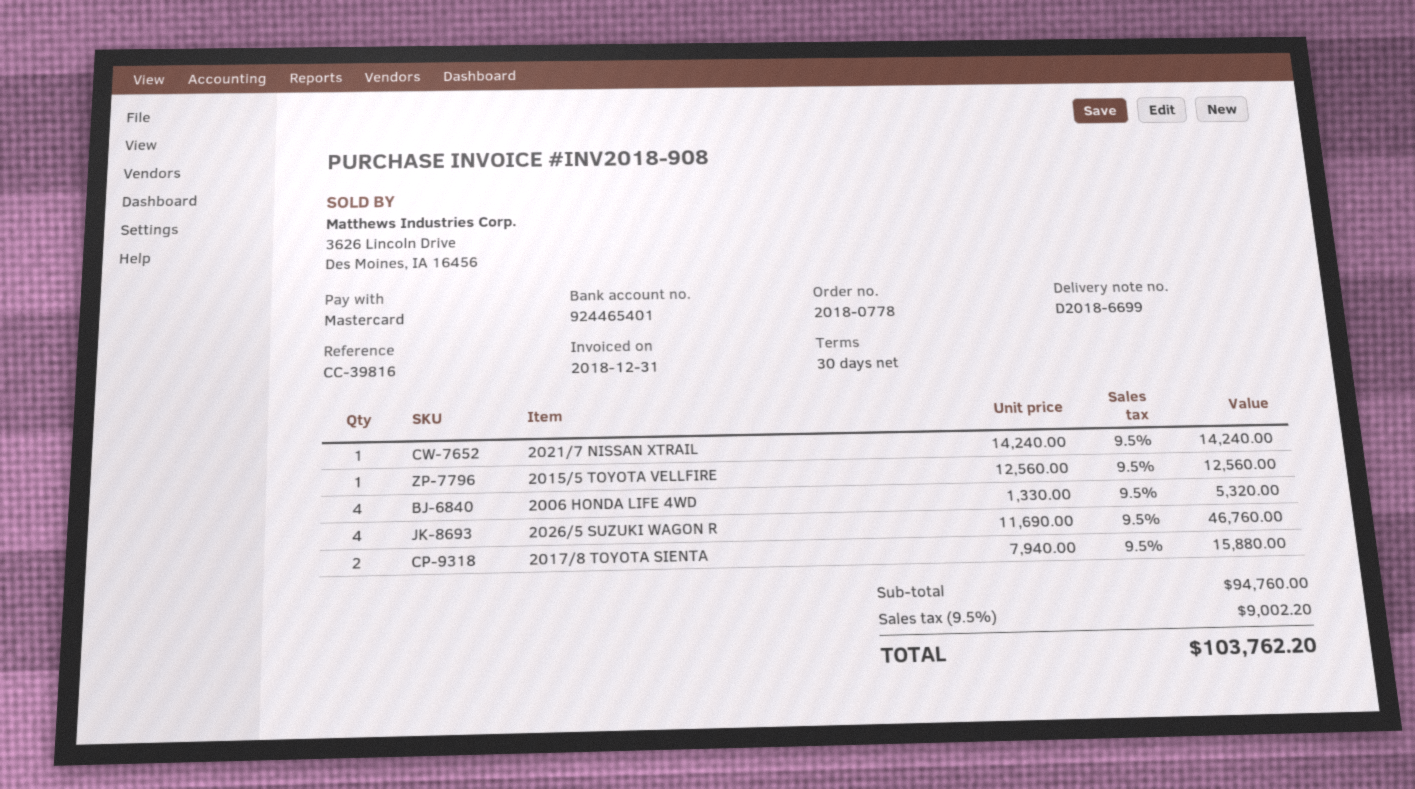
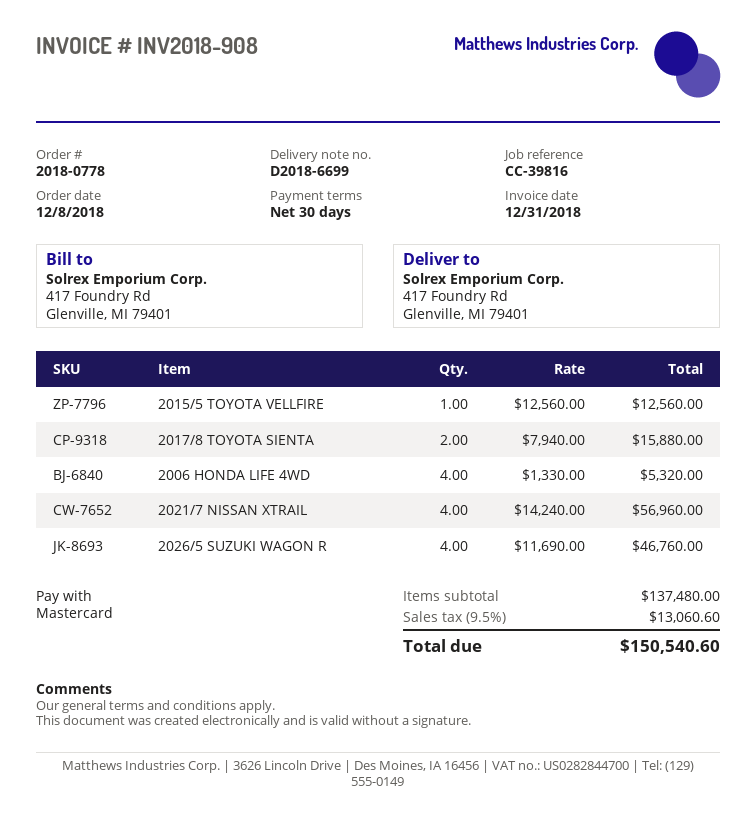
2021/7 NISSAN XTRAIL: 1 x 14240.00 = 14240.00 -> 4 x 14240.00 = 56960.00
subtotal: 94760.00 -> 137480.00
tax: 9.5% = 9002.20 -> 9.5% = 13060.60
total: 103762.20 -> 150540.60

